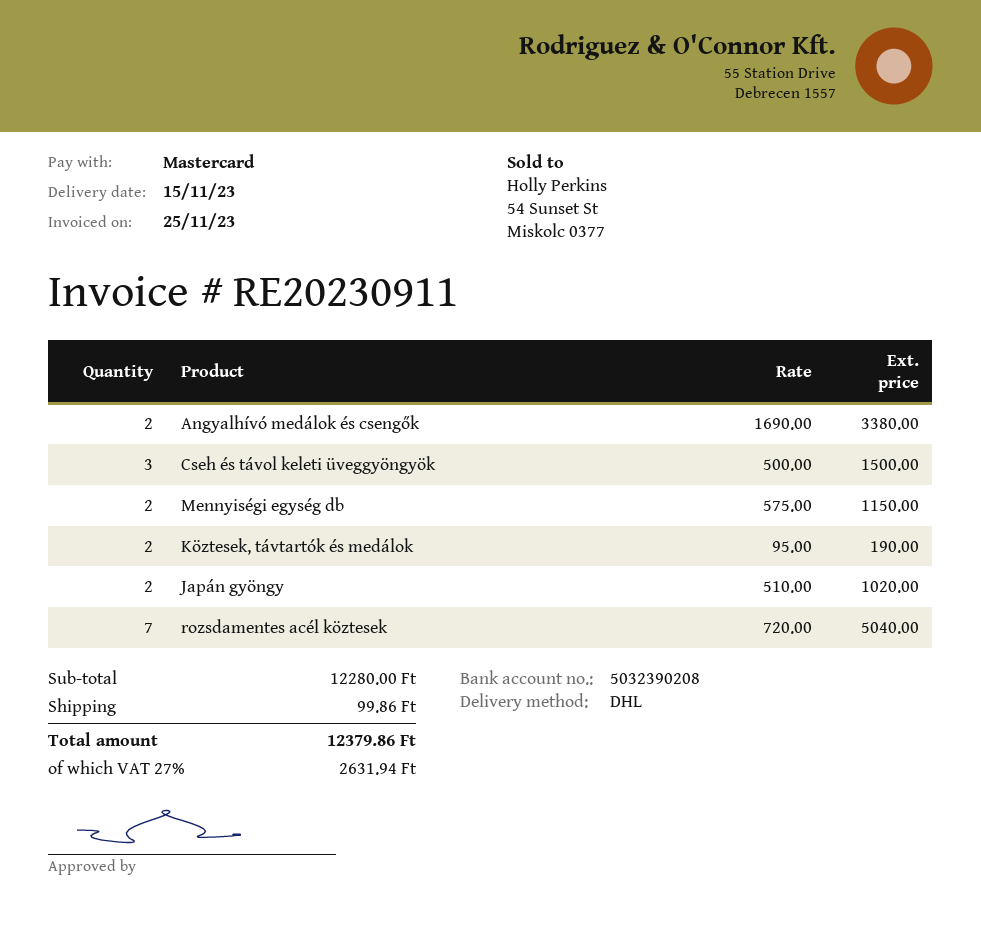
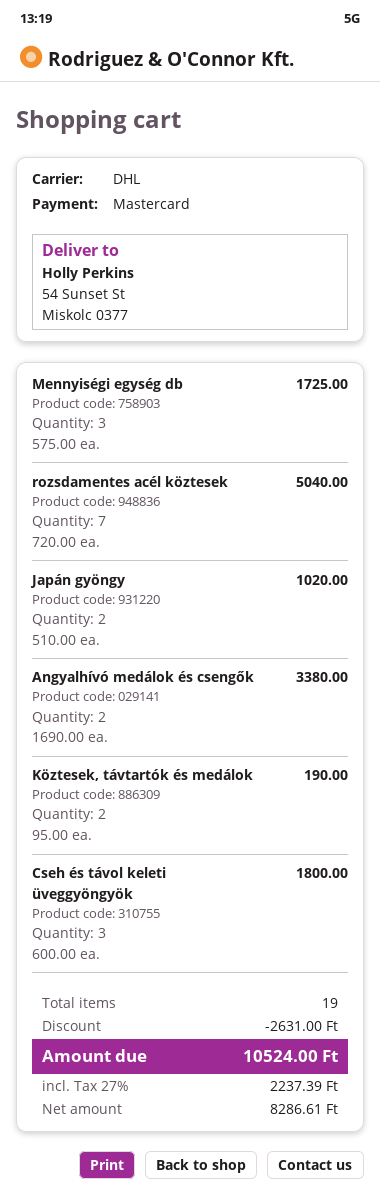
Cseh és távol keleti üveggyöngyök: 3 x 500.00 = 1500.00 -> 3 x 600.00 = 1800.00
Mennyiségi egység db: 2 x 575.00 = 1150.00 -> 3 x 575.00 = 1725.00
discount: none -> 2631.00
shipping: 99.86 -> none
tax: 27% = 2631.94 -> 27% = 2237.39
total: 12379.86 -> 10524.00

